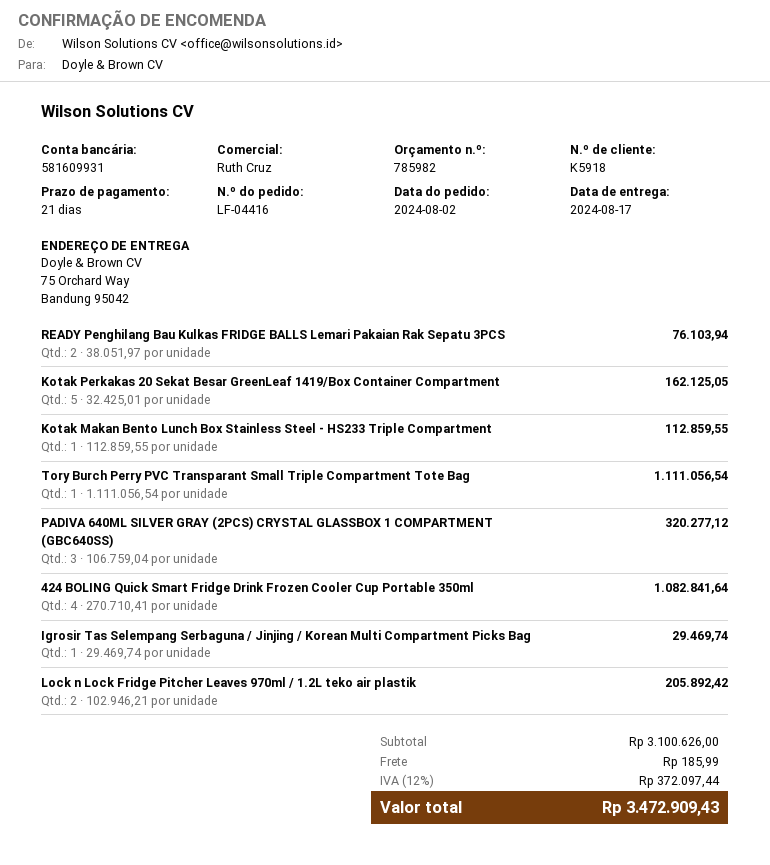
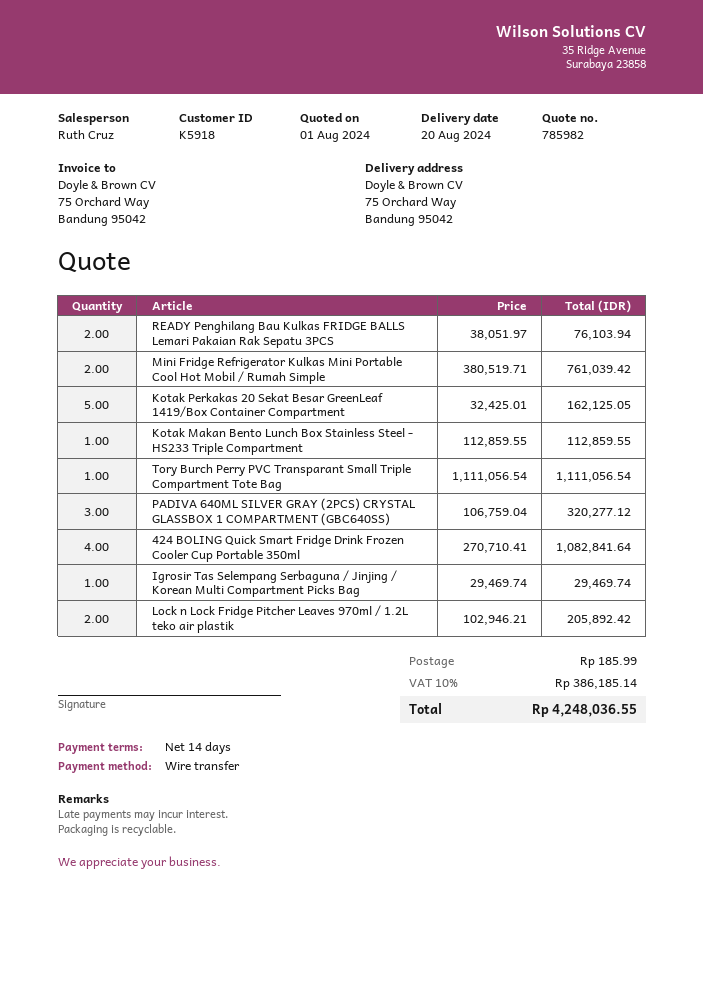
delivery date: 2024-08-17 -> 2024-08-20
payment terms: 21 days -> 14 days
Mini Fridge Refrigerator Kulkas Mini Portable Cool Hot Mobil / Rumah Simple: none -> 2 x 380519.71 = 761039.42
tax: 12% = 372097.44 -> 10% = 386185.14
total: 3472909.43 -> 4248036.55

